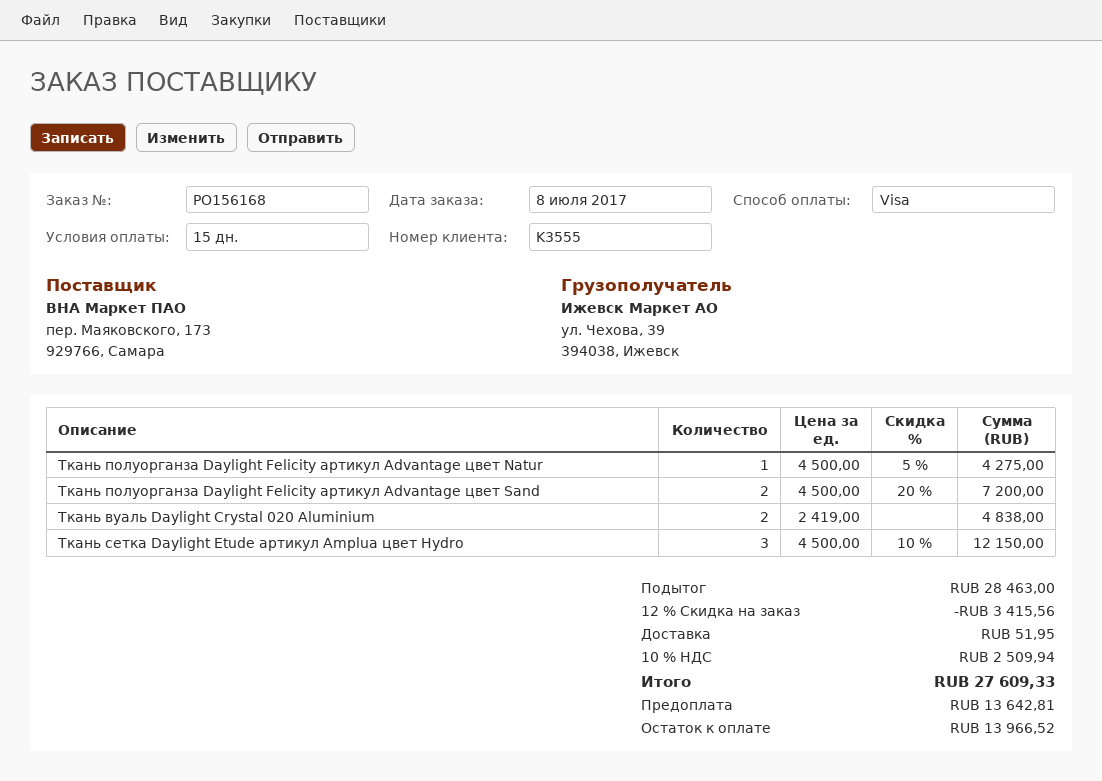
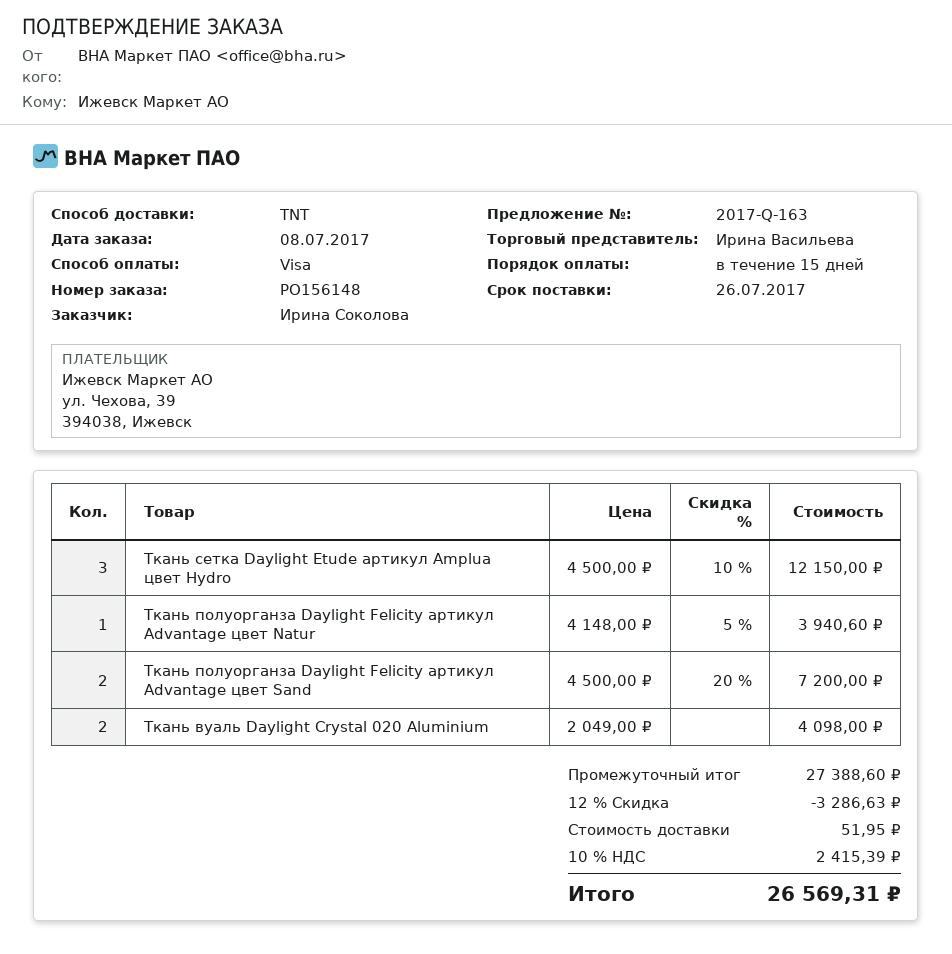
order number: PO156168 -> PO156148
Ткань полуорганза Daylight Felicity артикул Advantage цвет Natur: 1 x 4500.00 - 5% = 4275.00 -> 1 x 4148.00 - 5% = 3940.60
Ткань вуаль Daylight Crystal 020 Aluminium: 2 x 2419.00 = 4838.00 -> 2 x 2049.00 = 4098.00
subtotal: 28463.00 -> 27388.60
discount: 12% = 3415.56 -> 12% = 3286.63
tax: 10% = 2509.94 -> 10% = 2415.39
total: 27609.33 -> 26569.31

